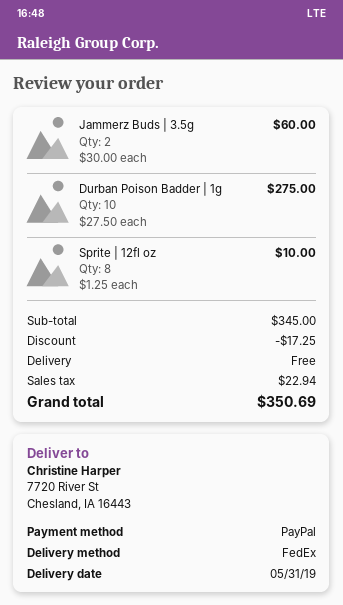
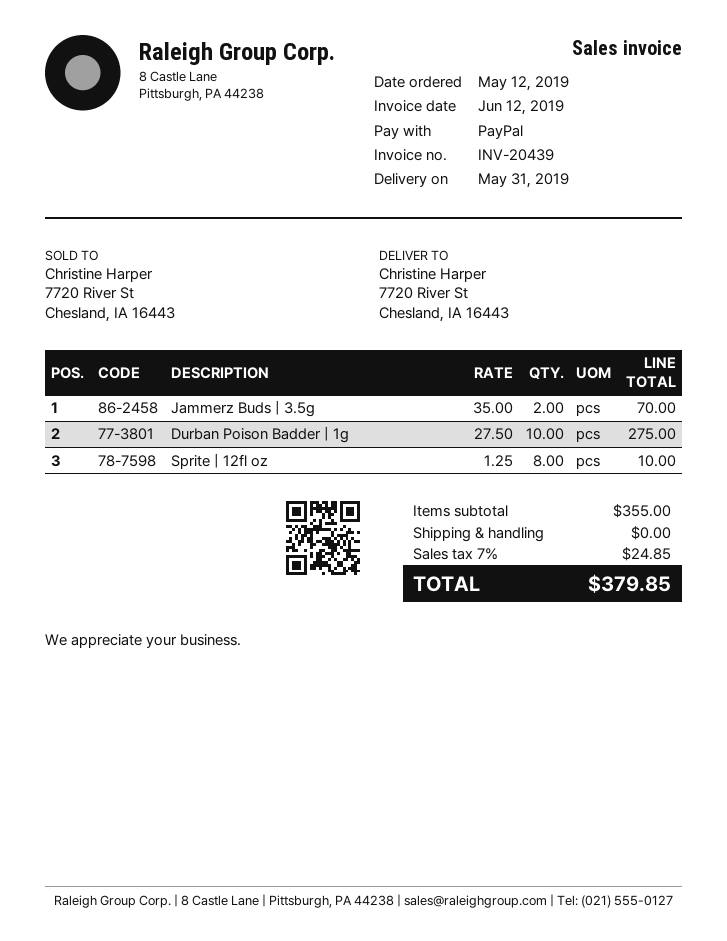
Jammerz Buds | 3.5g: 2 x 30.00 = 60.00 -> 2 x 35.00 = 70.00
subtotal: 345.00 -> 355.00
discount: 17.25 -> none
tax: 22.94 -> 24.85
total: 350.69 -> 379.85

